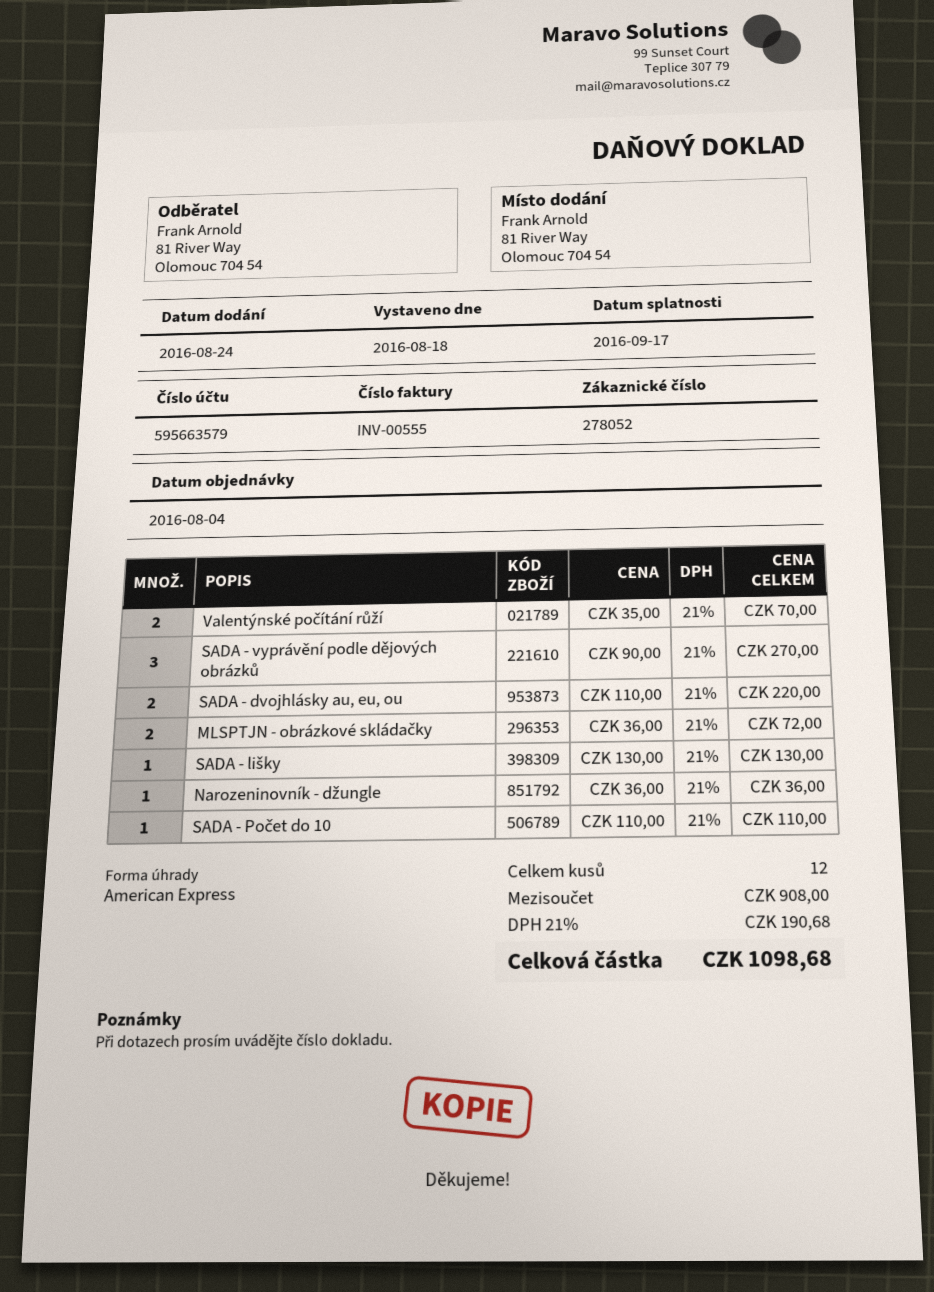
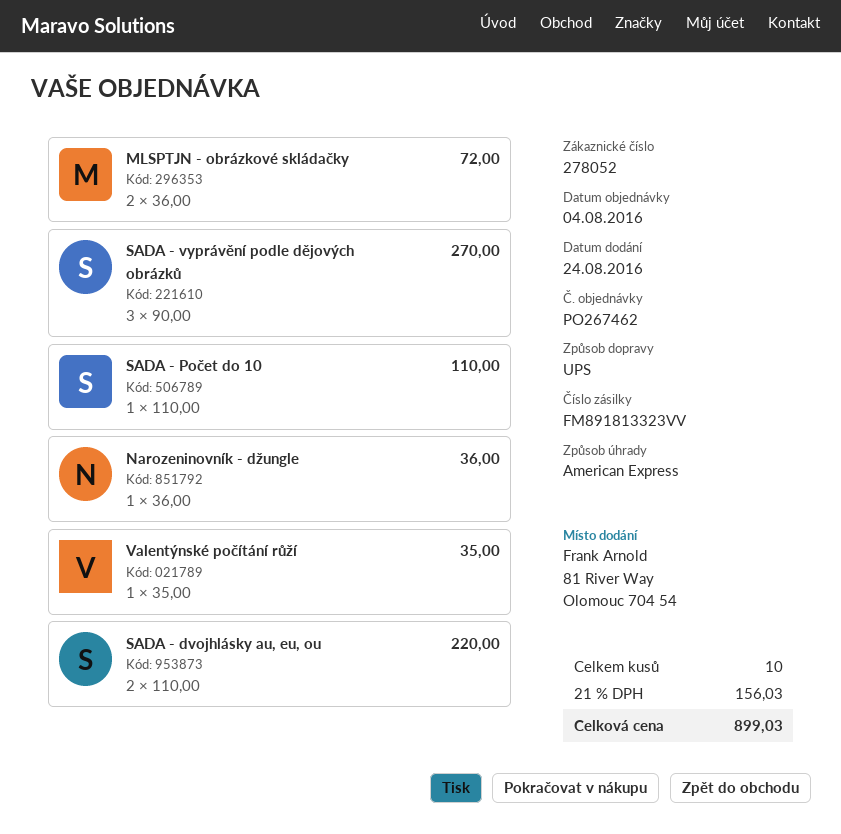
Valentýnské počítání růží: 2 x 35.00 = 70.00 -> 1 x 35.00 = 35.00
SADA - lišky: 1 x 130.00 = 130.00 -> none
total quantity: 12 -> 10
tax: 21% = 190.68 -> 21% = 156.03
total: 1098.68 -> 899.03

